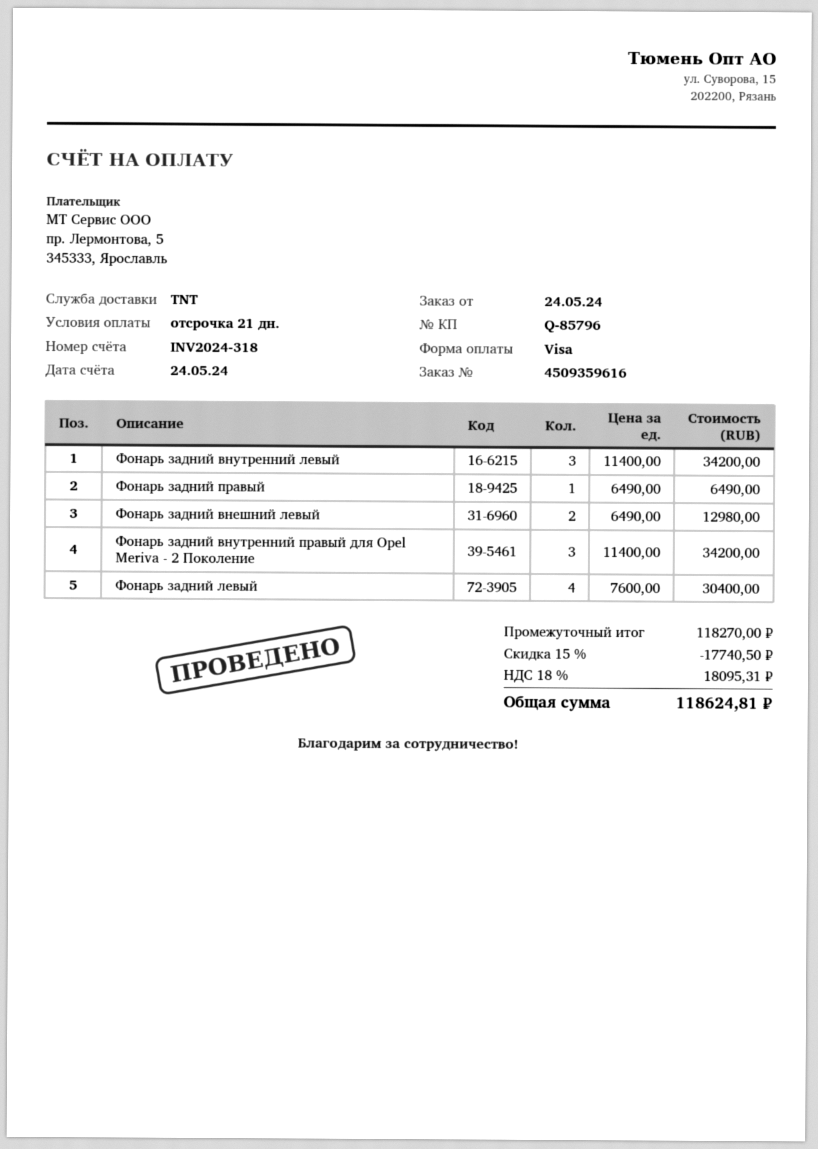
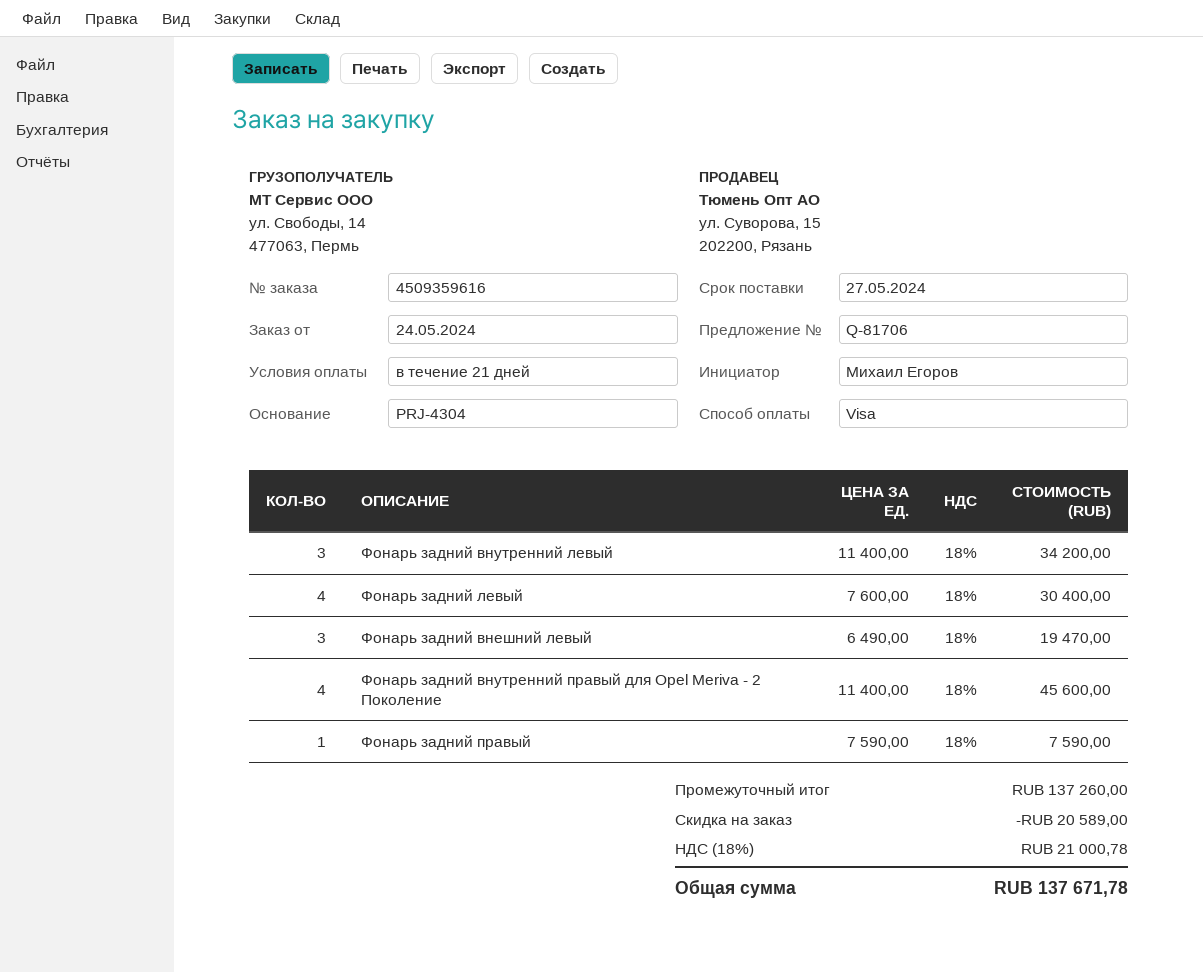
quote number: Q-85796 -> Q-81706
Фонарь задний правый: 1 x 6490.00 = 6490.00 -> 1 x 7590.00 = 7590.00
Фонарь задний внешний левый: 2 x 6490.00 = 12980.00 -> 3 x 6490.00 = 19470.00
Фонарь задний внутренний правый для Opel Meriva - 2 Поколение: 3 x 11400.00 = 34200.00 -> 4 x 11400.00 = 45600.00
subtotal: 118270.00 -> 137260.00
discount: 17740.50 -> 20589.00
tax: 18% = 18095.31 -> 18% = 21000.78
total: 118624.81 -> 137671.78

